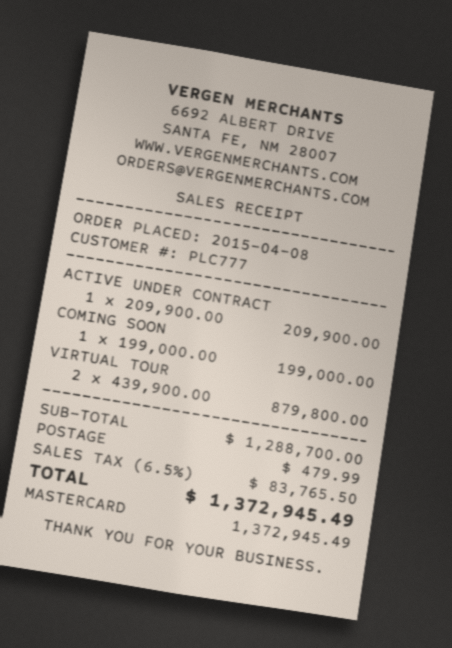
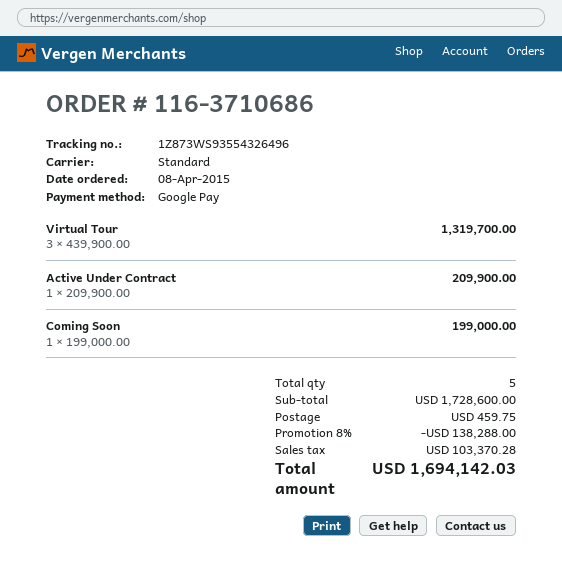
payment method: Mastercard -> Google Pay
VIRTUAL TOUR: 2 x 439900.00 = 879800.00 -> 3 x 439900.00 = 1319700.00
subtotal: 1288700.00 -> 1728600.00
discount: none -> 8% = 138288.00
shipping: 479.99 -> 459.75
tax: 83765.50 -> 103370.28
total: 1372945.49 -> 1694142.03

